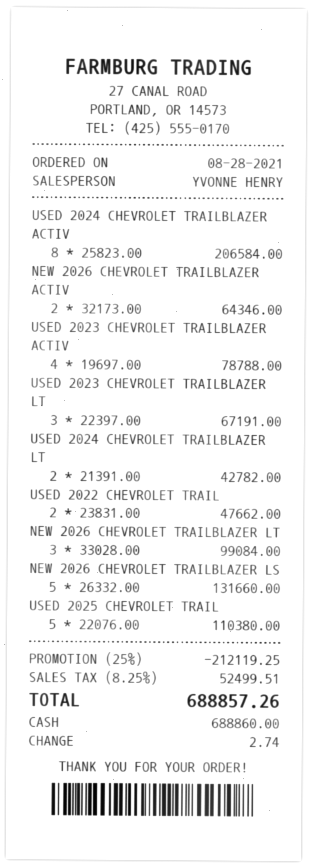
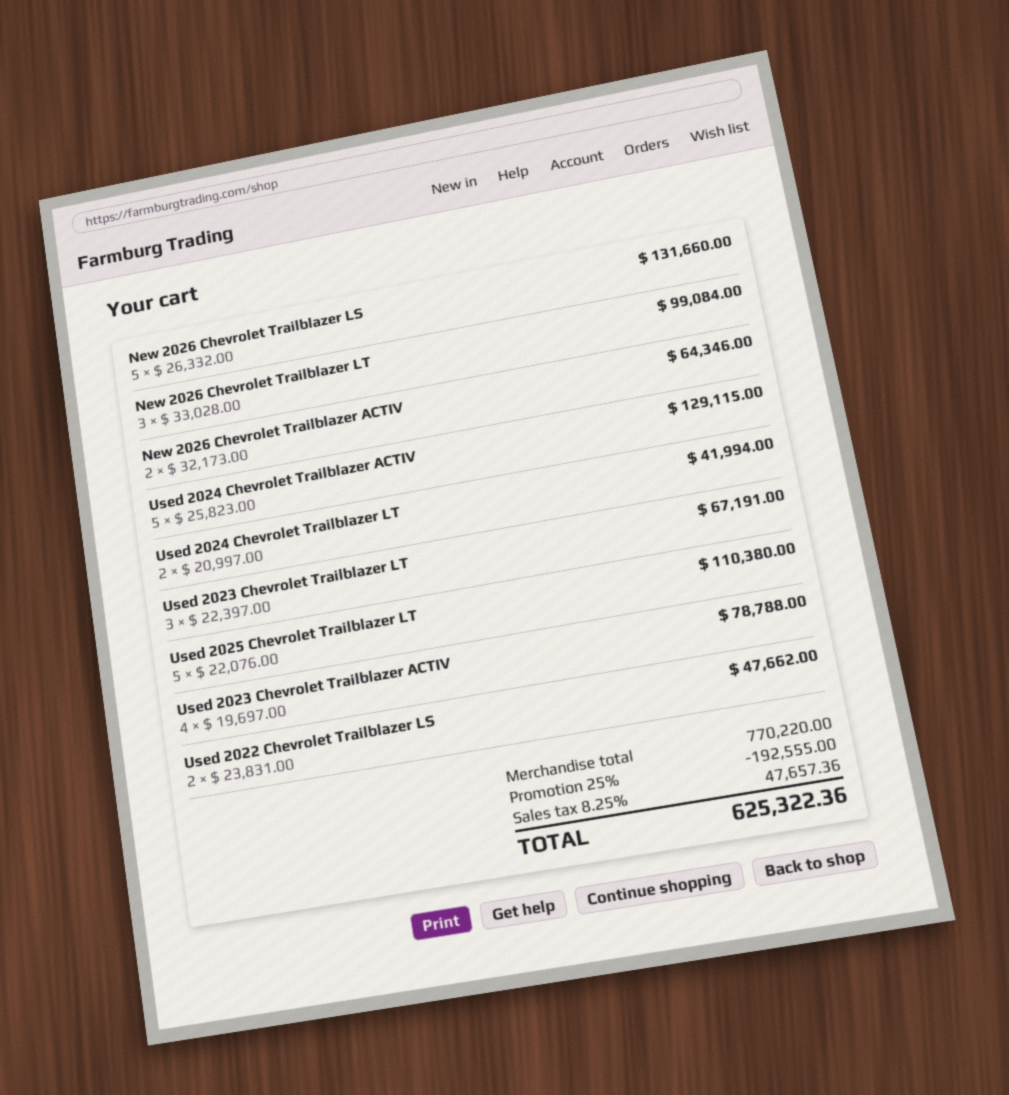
USED 2024 CHEVROLET TRAILBLAZER ACTIV: 8 x 25823.00 = 206584.00 -> 5 x 25823.00 = 129115.00
USED 2024 CHEVROLET TRAILBLAZER LT: 2 x 21391.00 = 42782.00 -> 2 x 20997.00 = 41994.00
discount: 25% = 212119.25 -> 25% = 192555.00
tax: 8.25% = 52499.51 -> 8.25% = 47657.36
total: 688857.26 -> 625322.36

